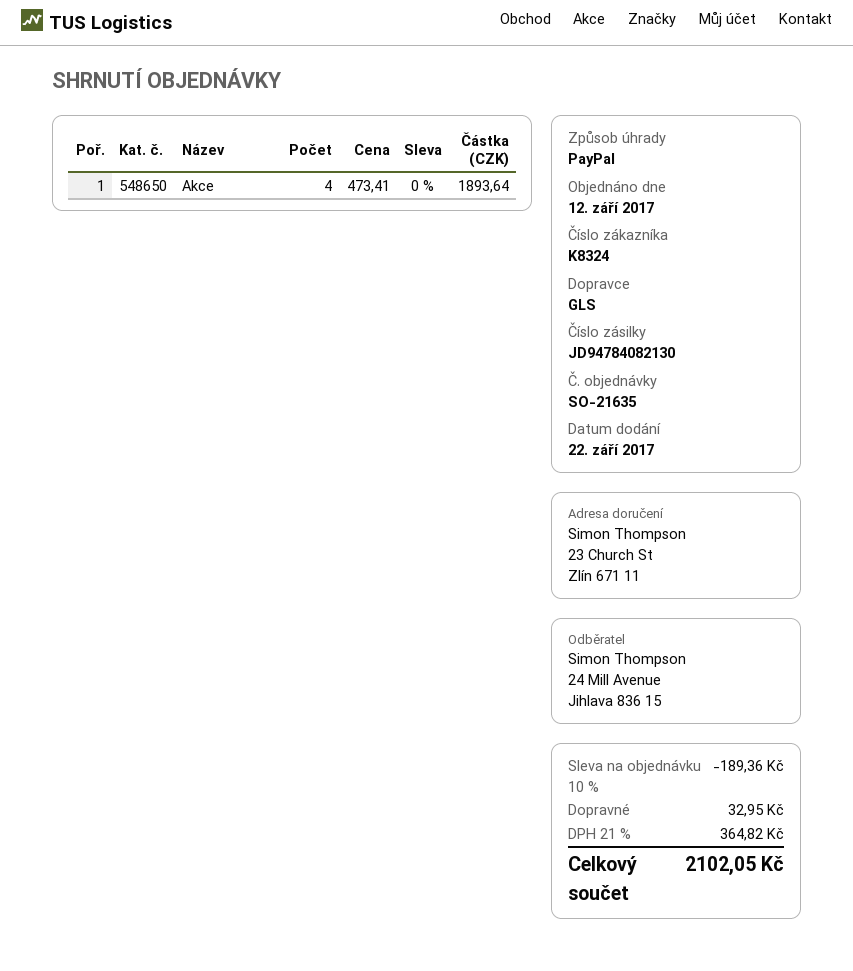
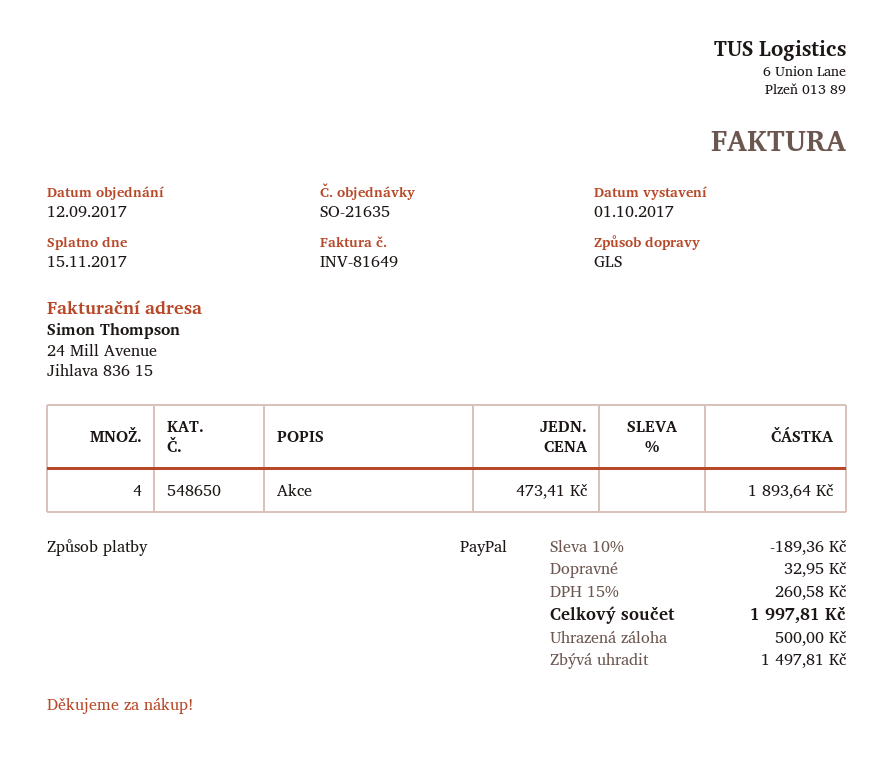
tax: 21% = 364.82 -> 15% = 260.58
total: 2102.05 -> 1997.81

